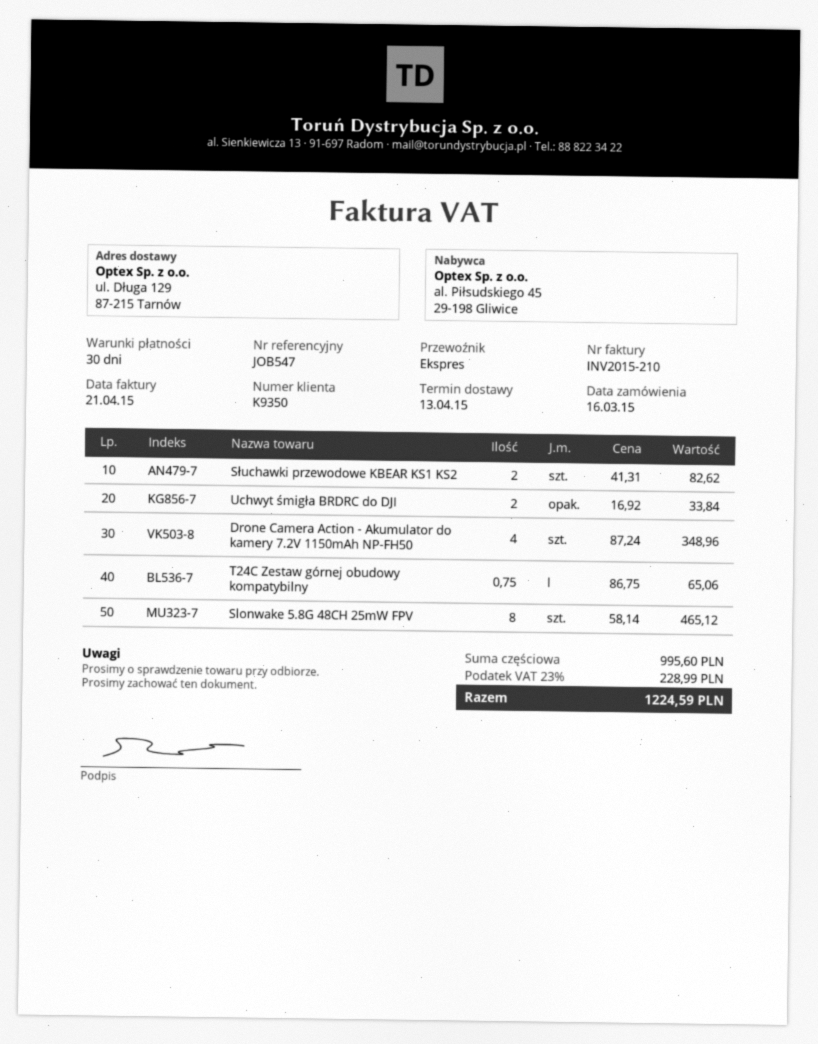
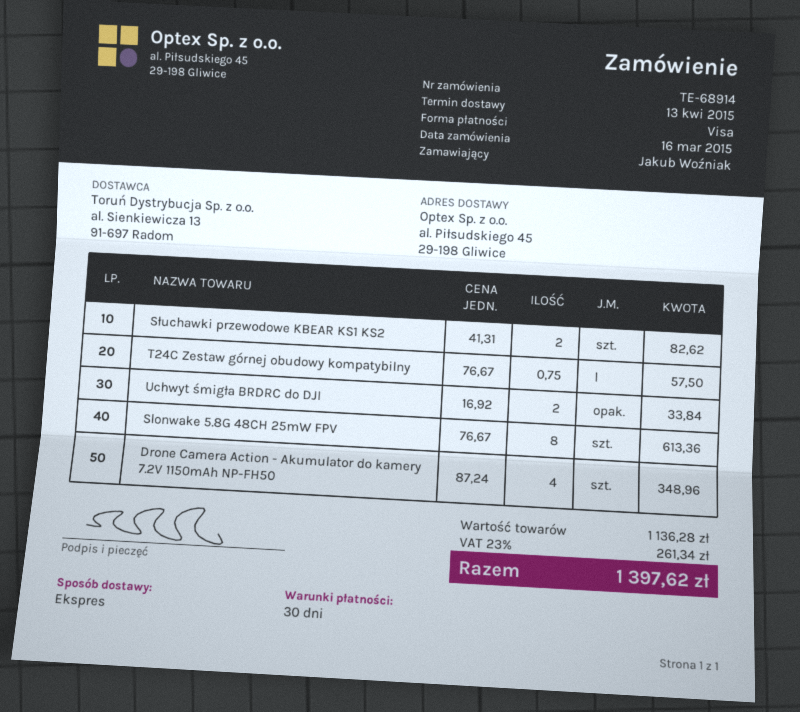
ship to: ul. Długa 129, 87-215 Tarnów -> al. Piłsudskiego 45, 29-198 Gliwice
T24C Zestaw górnej obudowy kompatybilny: 0.75 x 86.75 = 65.06 -> 0.75 x 76.67 = 57.50
Slonwake 5.8G 48CH 25mW FPV: 8 x 58.14 = 465.12 -> 8 x 76.67 = 613.36
subtotal: 995.60 -> 1136.28
tax: 23% = 228.99 -> 23% = 261.34
total: 1224.59 -> 1397.62

